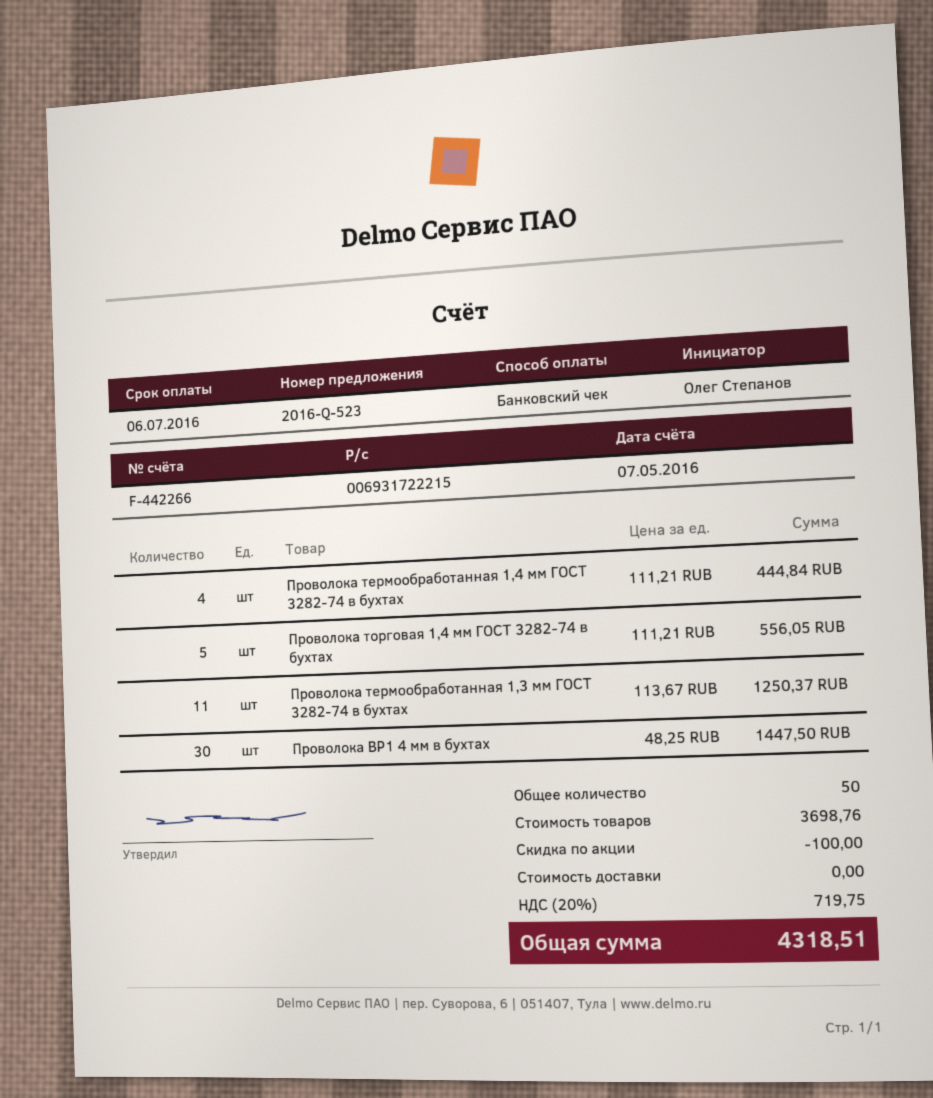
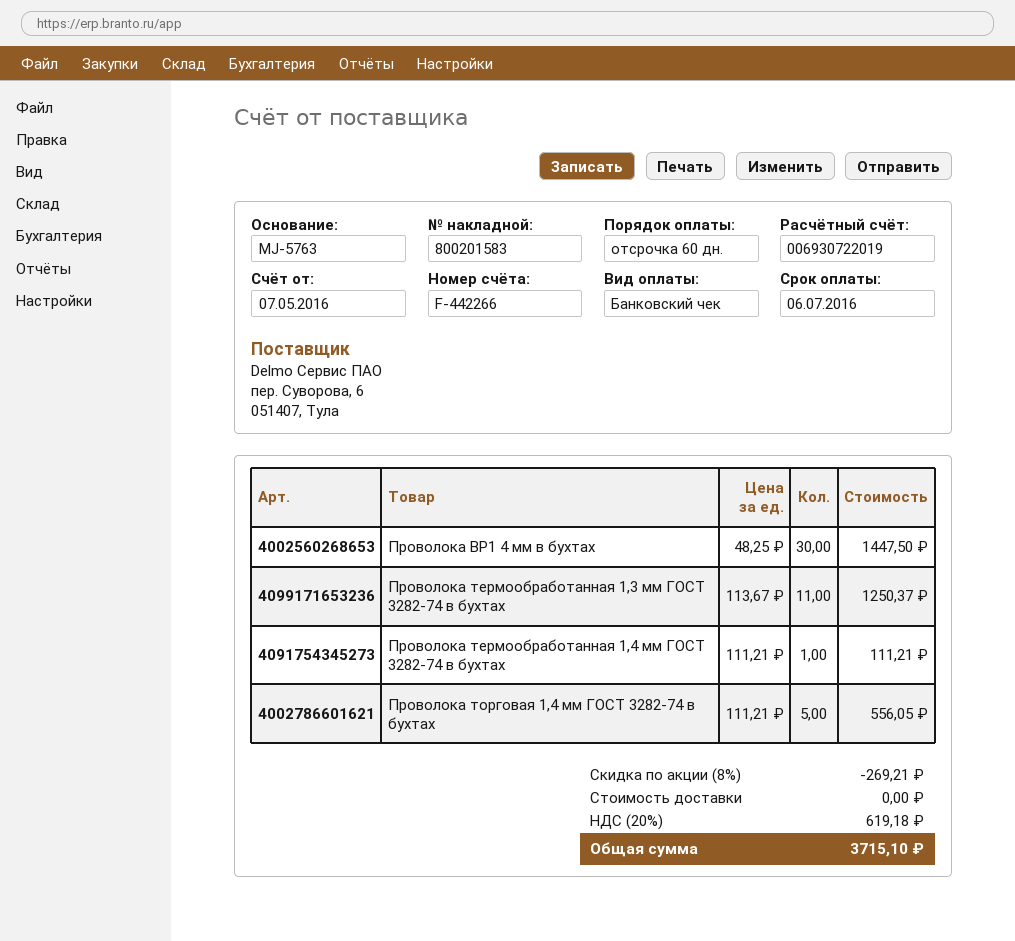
bank account: 006931722215 -> 006930722019
Проволока термообработанная 1,4 мм ГОСТ 3282-74 в бухтах: 4 x 111.21 = 444.84 -> 1 x 111.21 = 111.21
discount: 100.00 -> 269.21
tax: 20% = 719.75 -> 20% = 619.18
total: 4318.51 -> 3715.10

